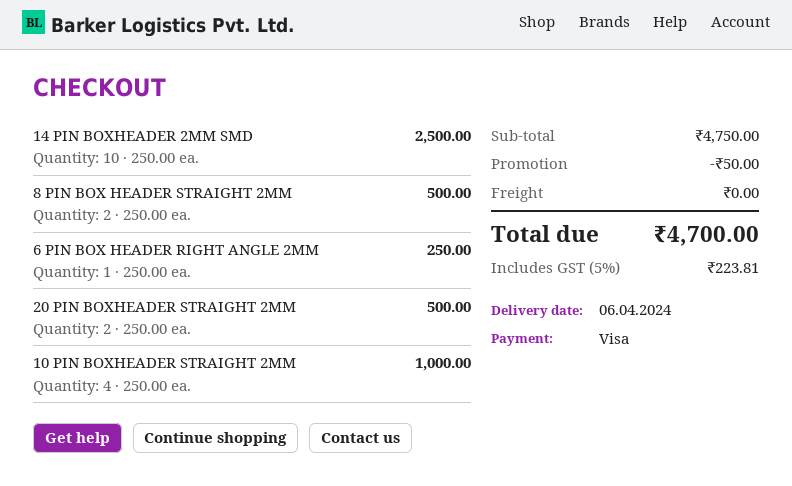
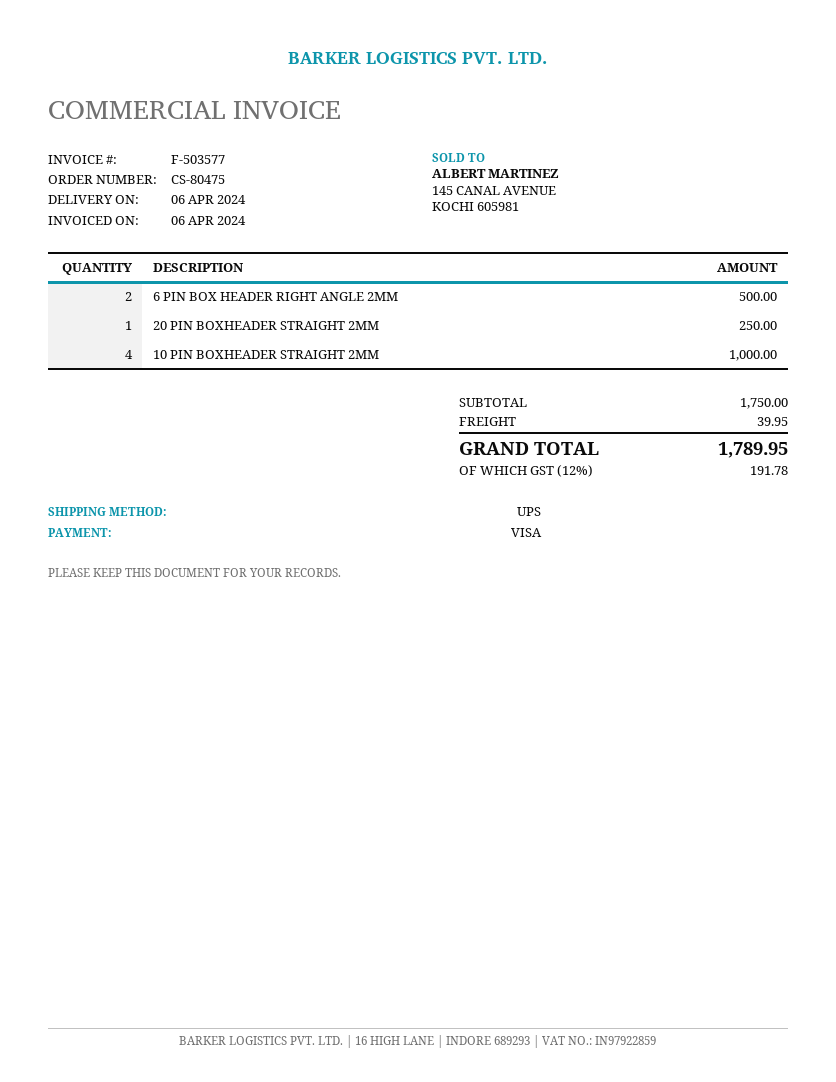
14 PIN BOXHEADER 2MM SMD: 10 for 2500.00 -> none
8 PIN BOX HEADER STRAIGHT 2MM: 2 for 500.00 -> none
6 PIN BOX HEADER RIGHT ANGLE 2MM: 1 for 250.00 -> 2 for 500.00
20 PIN BOXHEADER STRAIGHT 2MM: 2 for 500.00 -> 1 for 250.00
subtotal: 4750.00 -> 1750.00
discount: 50.00 -> none
shipping: 0.00 -> 39.95
tax: 5% = 223.81 -> 12% = 191.78
total: 4700.00 -> 1789.95

